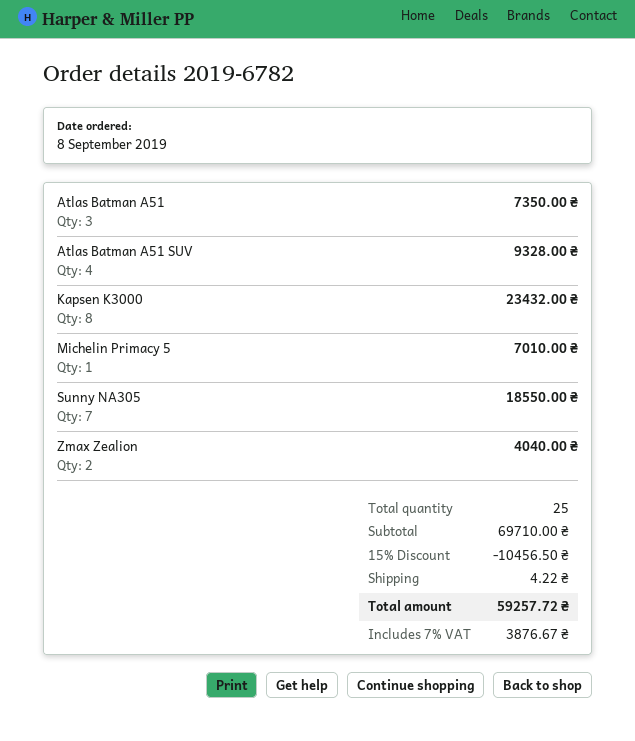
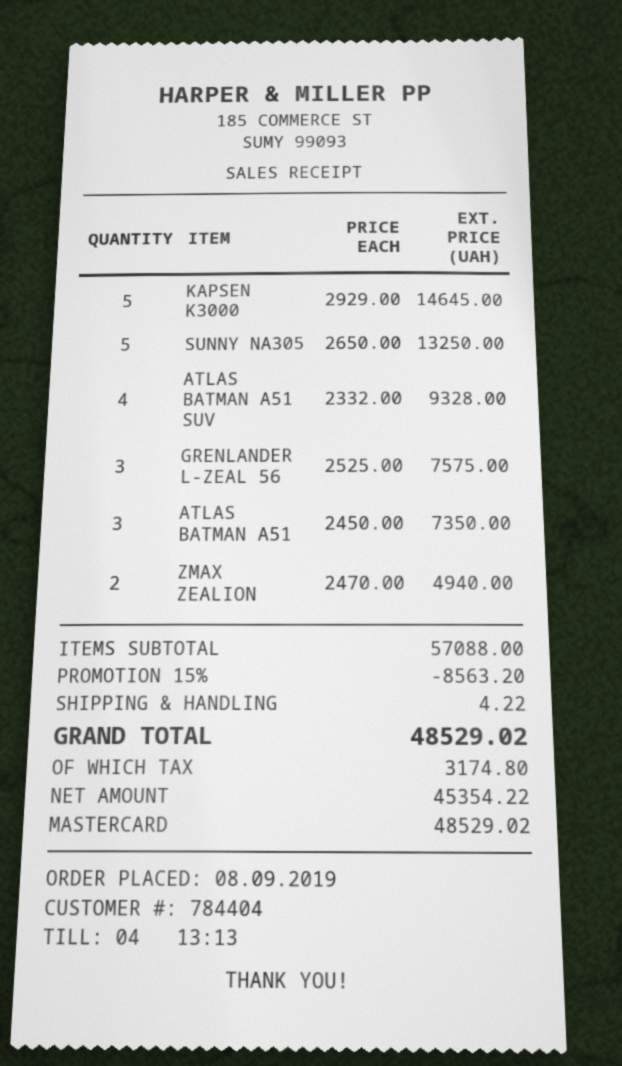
Kapsen K3000: 8 for 23432.00 -> 5 for 14645.00
Michelin Primacy 5: 1 for 7010.00 -> none
Sunny NA305: 7 for 18550.00 -> 5 for 13250.00
Zmax Zealion: 2 for 4040.00 -> 2 for 4940.00
GRENLANDER L-ZEAL 56: none -> 3 for 7575.00
subtotal: 69710.00 -> 57088.00
discount: 15% = 10456.50 -> 15% = 8563.20
tax: 3876.67 -> 3174.80
total: 59257.72 -> 48529.02

